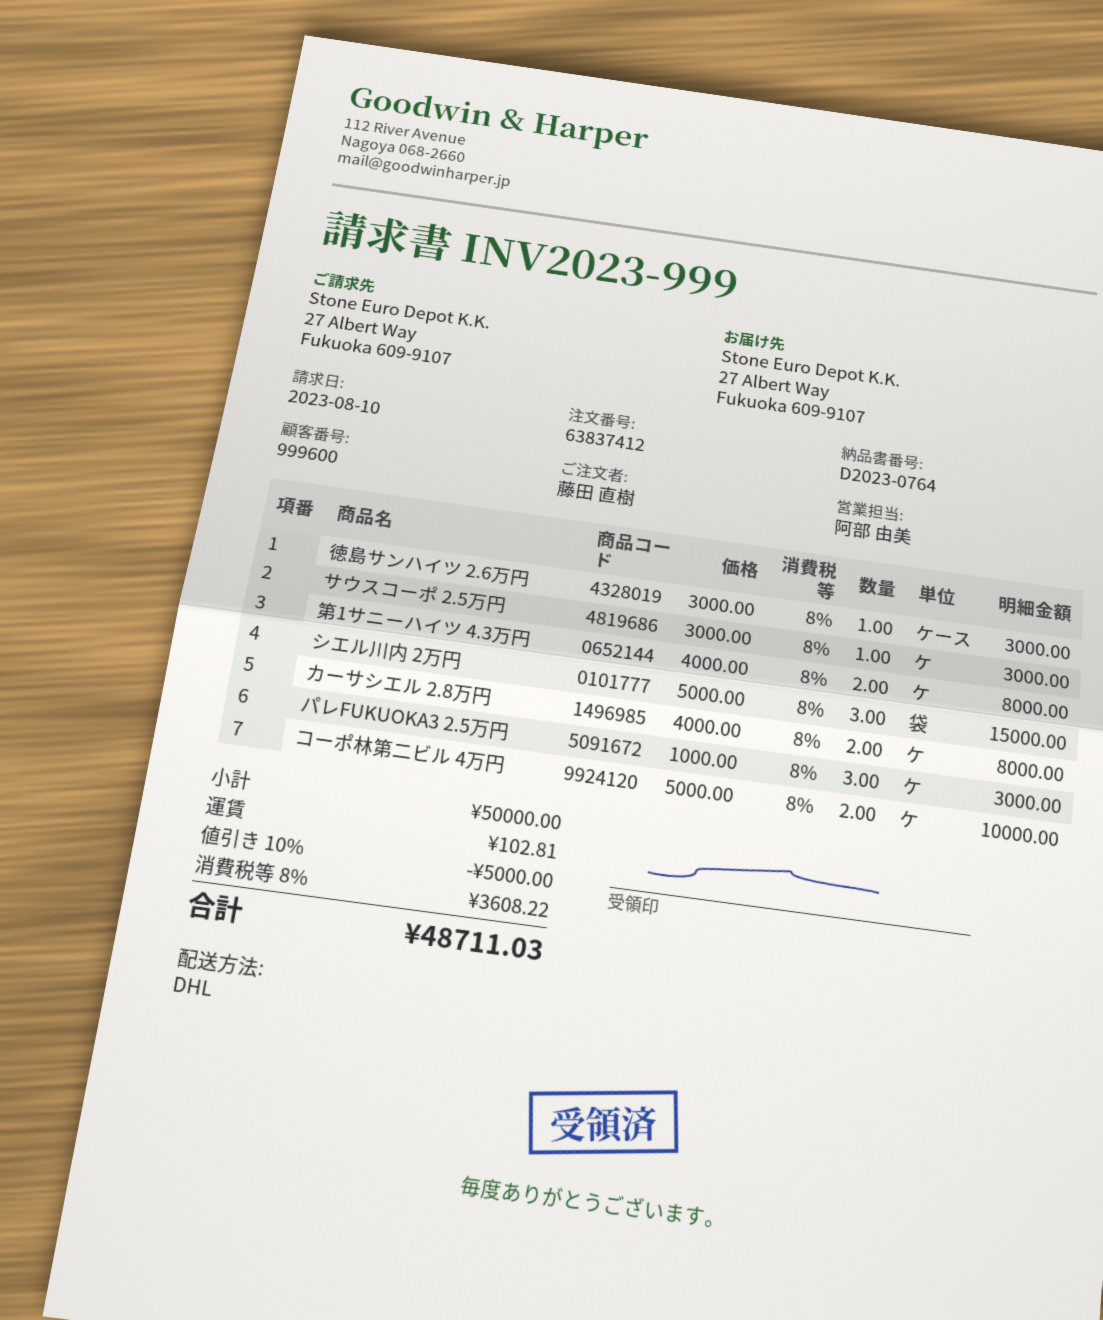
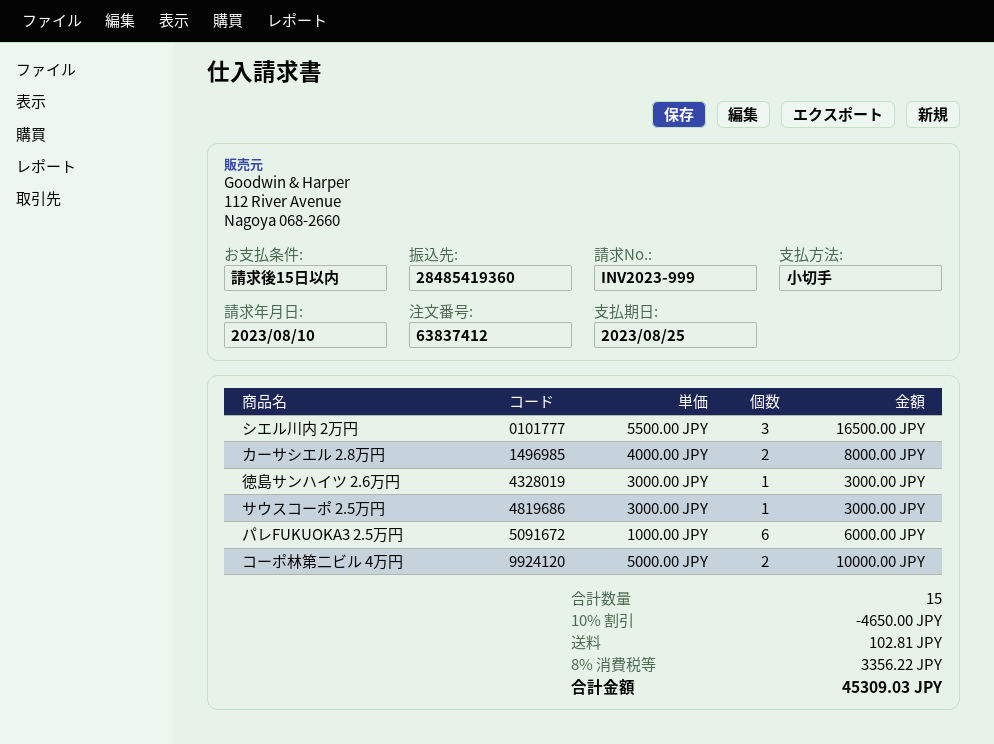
第1サニーハイツ 4.3万円: 2 x 4000.00 = 8000.00 -> none
シエル川内 2万円: 3 x 5000.00 = 15000.00 -> 3 x 5500.00 = 16500.00
パレFUKUOKA3 2.5万円: 3 x 1000.00 = 3000.00 -> 6 x 1000.00 = 6000.00
discount: 10% = 5000.00 -> 10% = 4650.00
tax: 8% = 3608.22 -> 8% = 3356.22
total: 48711.03 -> 45309.03

